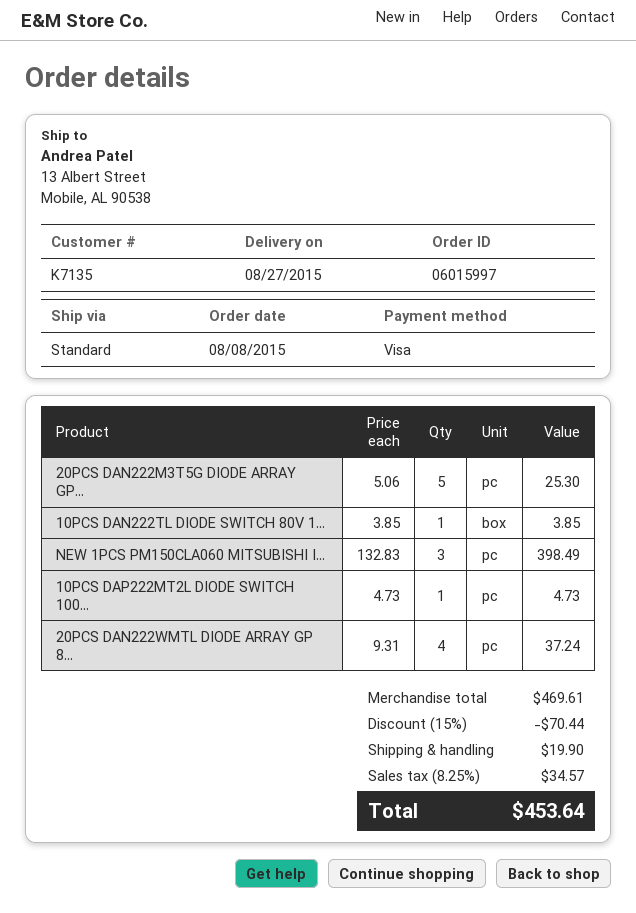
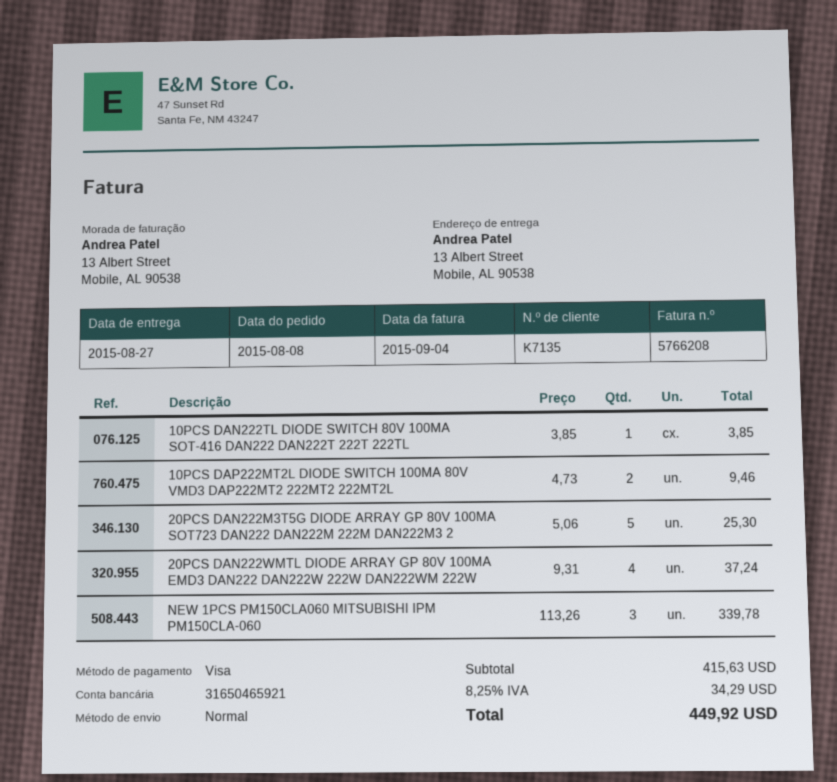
NEW 1PCS PM150CLA060 MITSUBISHI I...: 3 x 132.83 = 398.49 -> 3 x 113.26 = 339.78
10PCS DAP222MT2L DIODE SWITCH 100...: 1 x 4.73 = 4.73 -> 2 x 4.73 = 9.46
subtotal: 469.61 -> 415.63
discount: 15% = 70.44 -> none
shipping: 19.90 -> none
tax: 8.25% = 34.57 -> 8.25% = 34.29
total: 453.64 -> 449.92

